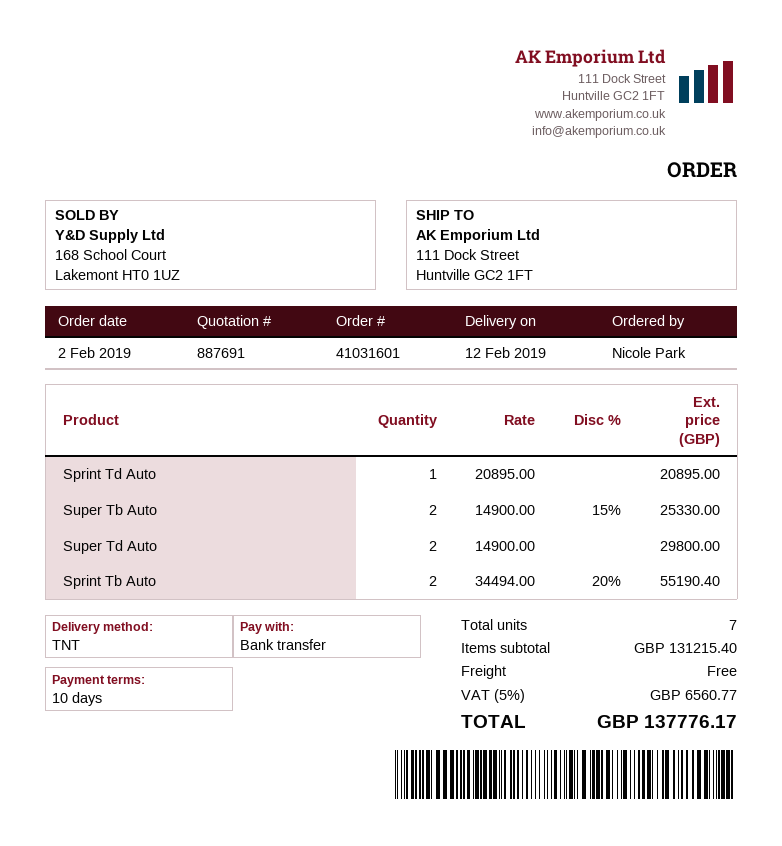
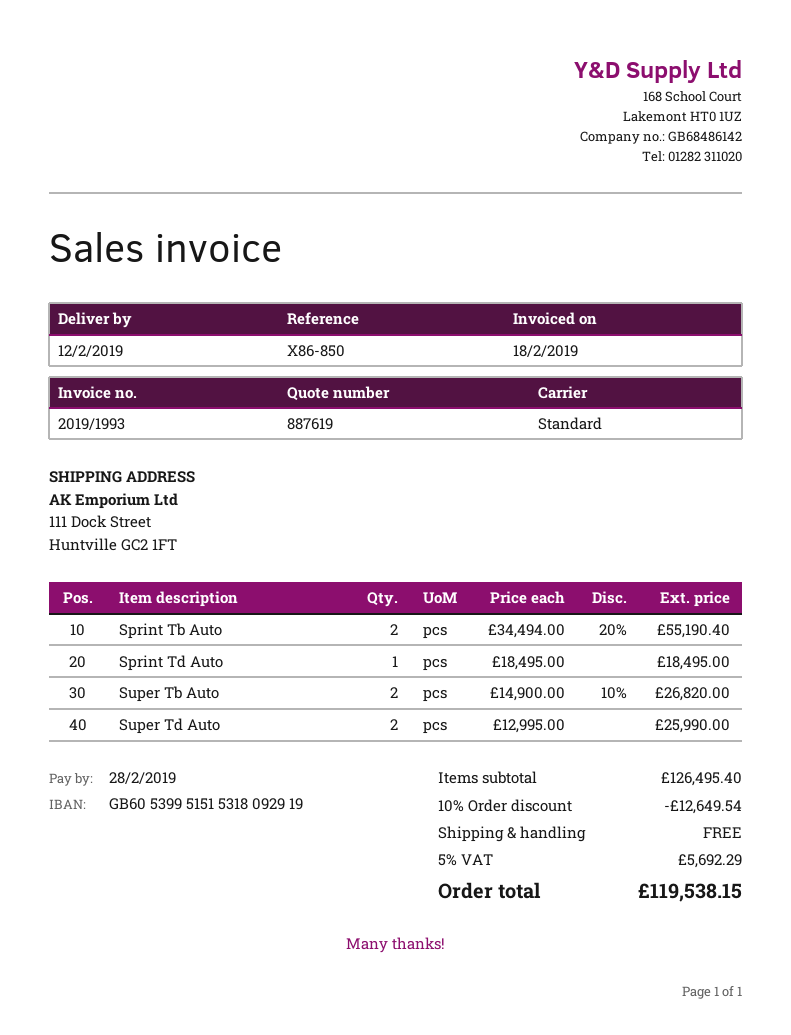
quote number: 887691 -> 887619
shipping method: TNT -> standard
Sprint Td Auto: 1 x 20895.00 = 20895.00 -> 1 x 18495.00 = 18495.00
Super Tb Auto: 2 x 14900.00 - 15% = 25330.00 -> 2 x 14900.00 - 10% = 26820.00
Super Td Auto: 2 x 14900.00 = 29800.00 -> 2 x 12995.00 = 25990.00
subtotal: 131215.40 -> 126495.40
discount: none -> 10% = 12649.54
tax: 5% = 6560.77 -> 5% = 5692.29
total: 137776.17 -> 119538.15

